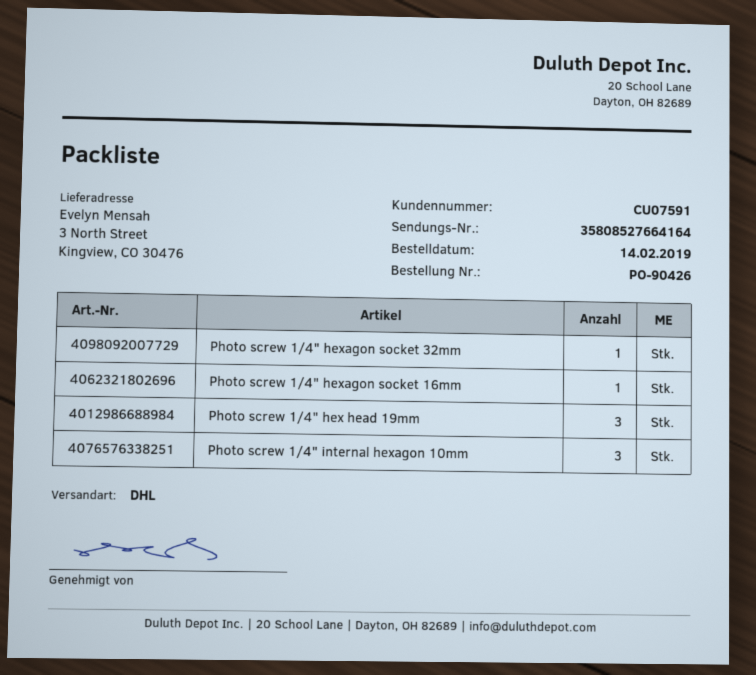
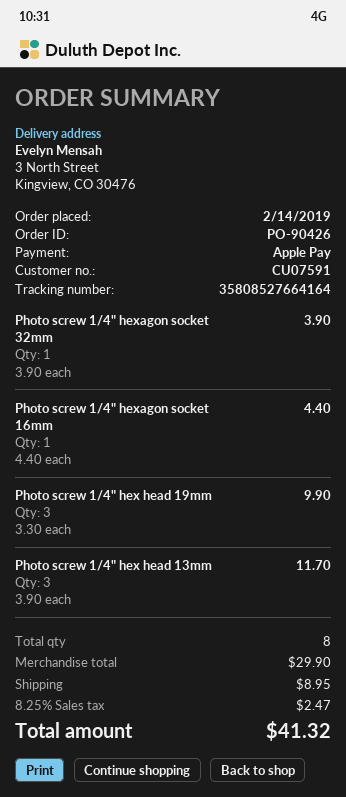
Photo screw 1/4" internal hexagon 10mm: 3 -> none
Photo screw 1/4" hex head 13mm: none -> 3

